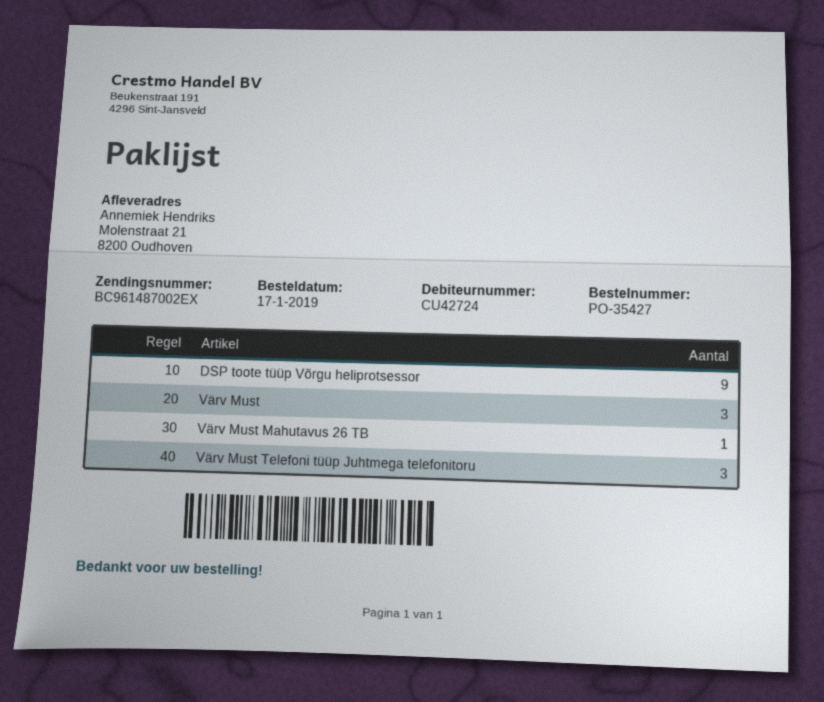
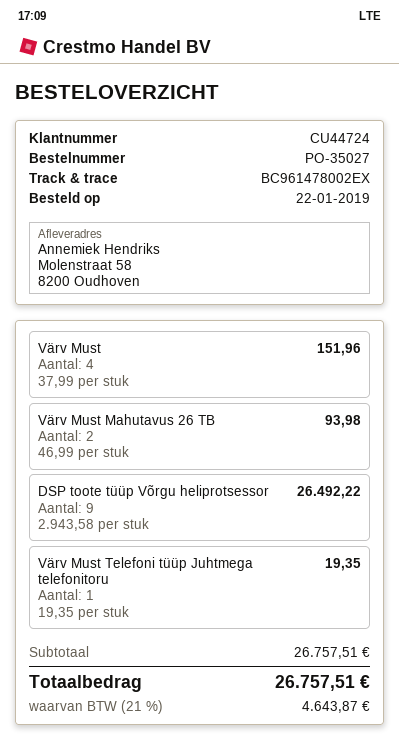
order number: PO-35427 -> PO-35027
order date: 2019-01-17 -> 2019-01-22
customer number: CU42724 -> CU44724
tracking number: BC961487002EX -> BC961478002EX
ship to: Molenstraat 21, 8200 Oudhoven -> Molenstraat 58, 8200 Oudhoven
Värv Must: 3 -> 4
Värv Must Mahutavus 26 TB: 1 -> 2
Värv Must Telefoni tüüp Juhtmega telefonitoru: 3 -> 1

